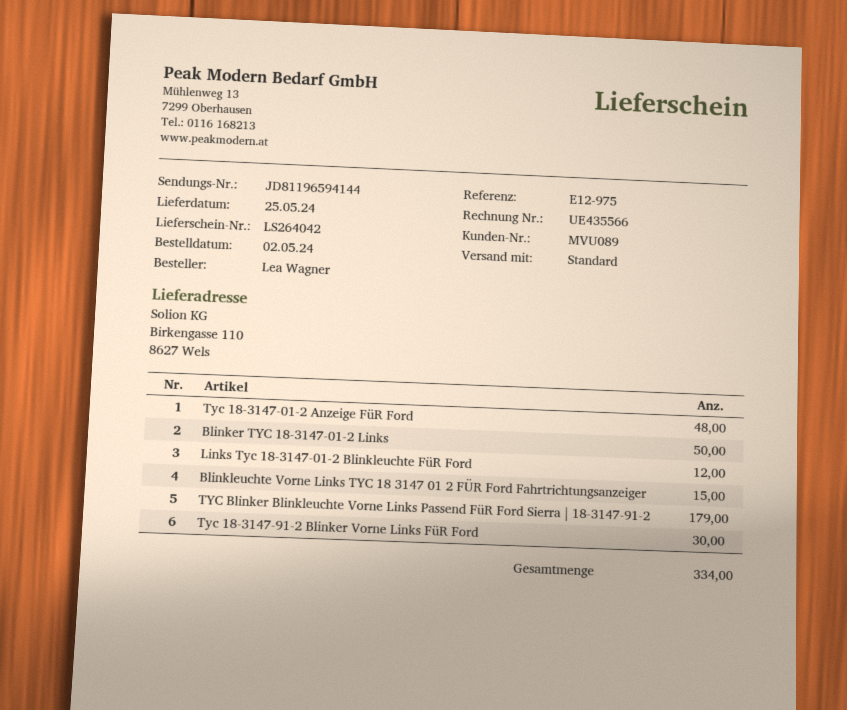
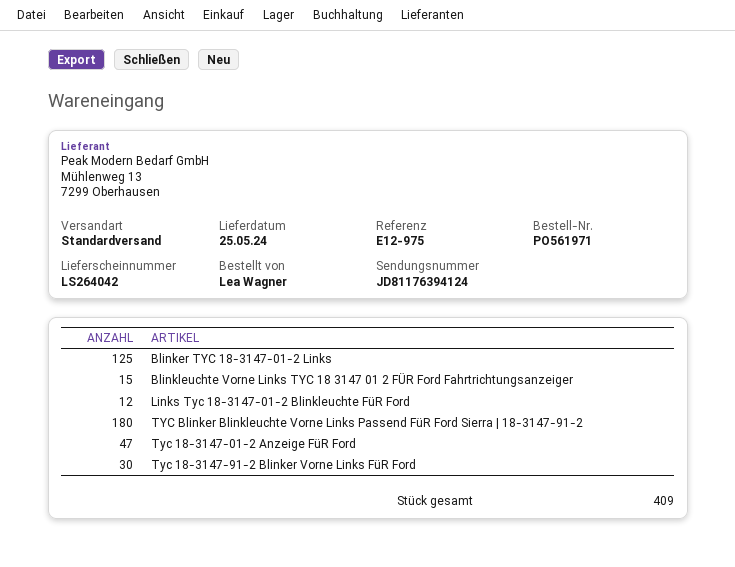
tracking number: JD81196594144 -> JD81176394124
Tyc 18-3147-01-2 Anzeige FüR Ford: 48 -> 47
Blinker TYC 18-3147-01-2 Links: 50 -> 125
TYC Blinker Blinkleuchte Vorne Links Passend FüR Ford Sierra | 18-3147-91-2: 179 -> 180
total quantity: 334 -> 409

